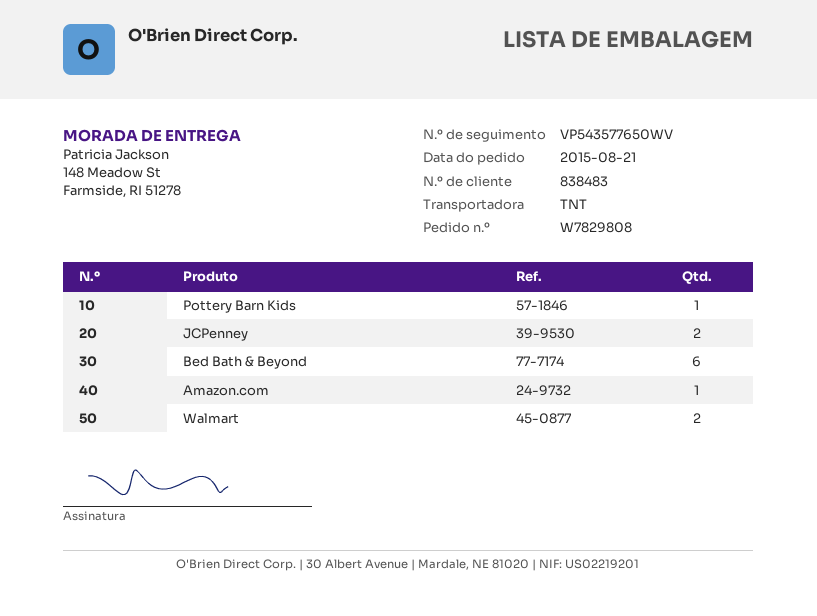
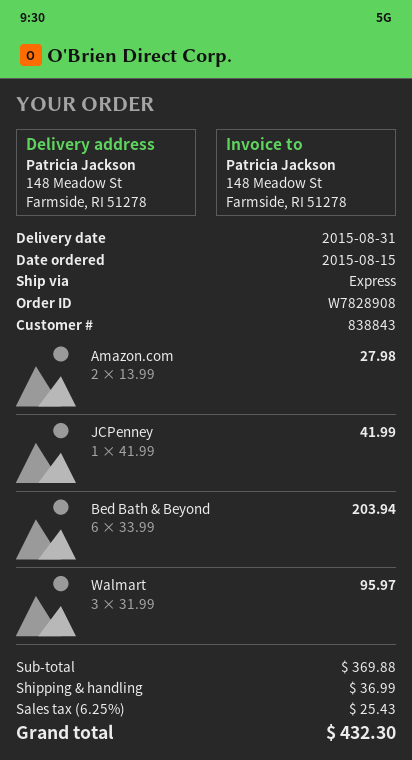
order number: W7829808 -> W7828908
order date: 2015-08-21 -> 2015-08-15
customer number: 838483 -> 838843
shipping method: TNT -> express
Pottery Barn Kids: 1 -> none
JCPenney: 2 -> 1
Amazon.com: 1 -> 2
Walmart: 2 -> 3

